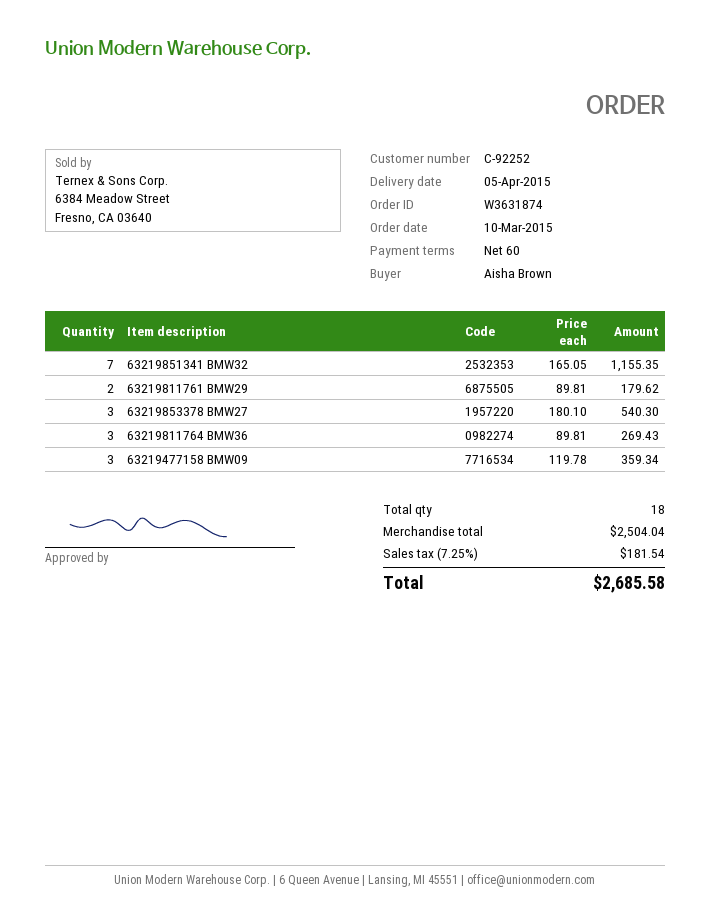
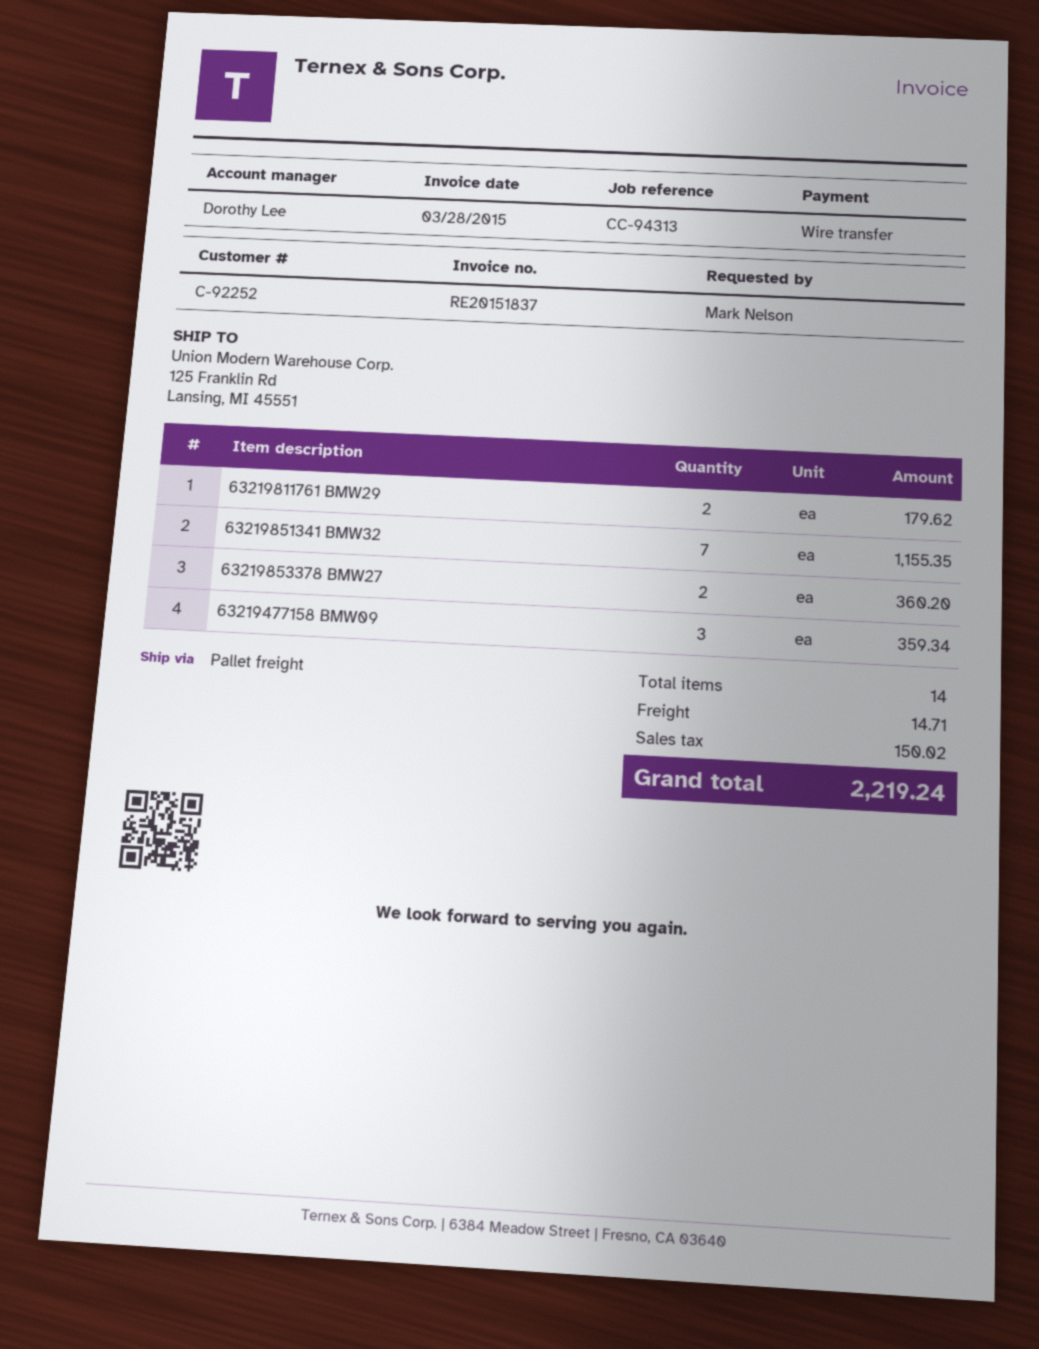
ordered by: Aisha Brown -> Mark Nelson
63219853378 BMW27: 3 for 540.30 -> 2 for 360.20
63219811764 BMW36: 3 for 269.43 -> none
total quantity: 18 -> 14
shipping: none -> 14.71
tax: 181.54 -> 150.02
total: 2685.58 -> 2219.24

